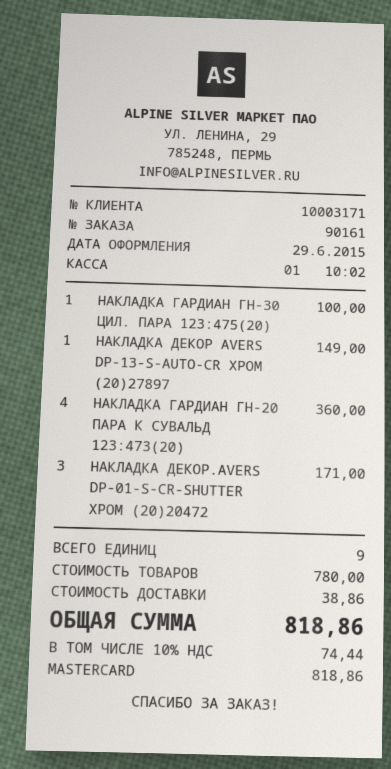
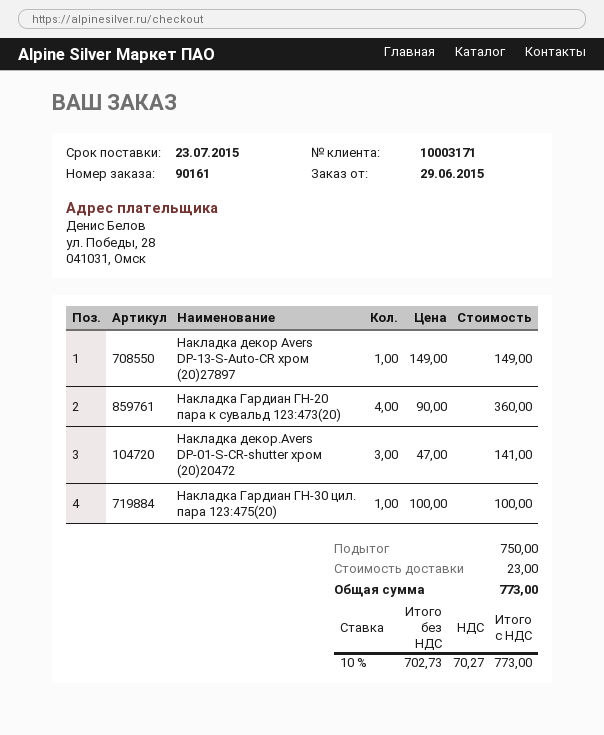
НАКЛАДКА ДЕКОР.AVERS DP-01-S-CR-SHUTTER ХРОМ (20)20472: 3 for 171.00 -> 3 for 141.00
subtotal: 780.00 -> 750.00
shipping: 38.86 -> 23.00
tax: 10% = 74.44 -> 10% = 70.27
total: 818.86 -> 773.00

